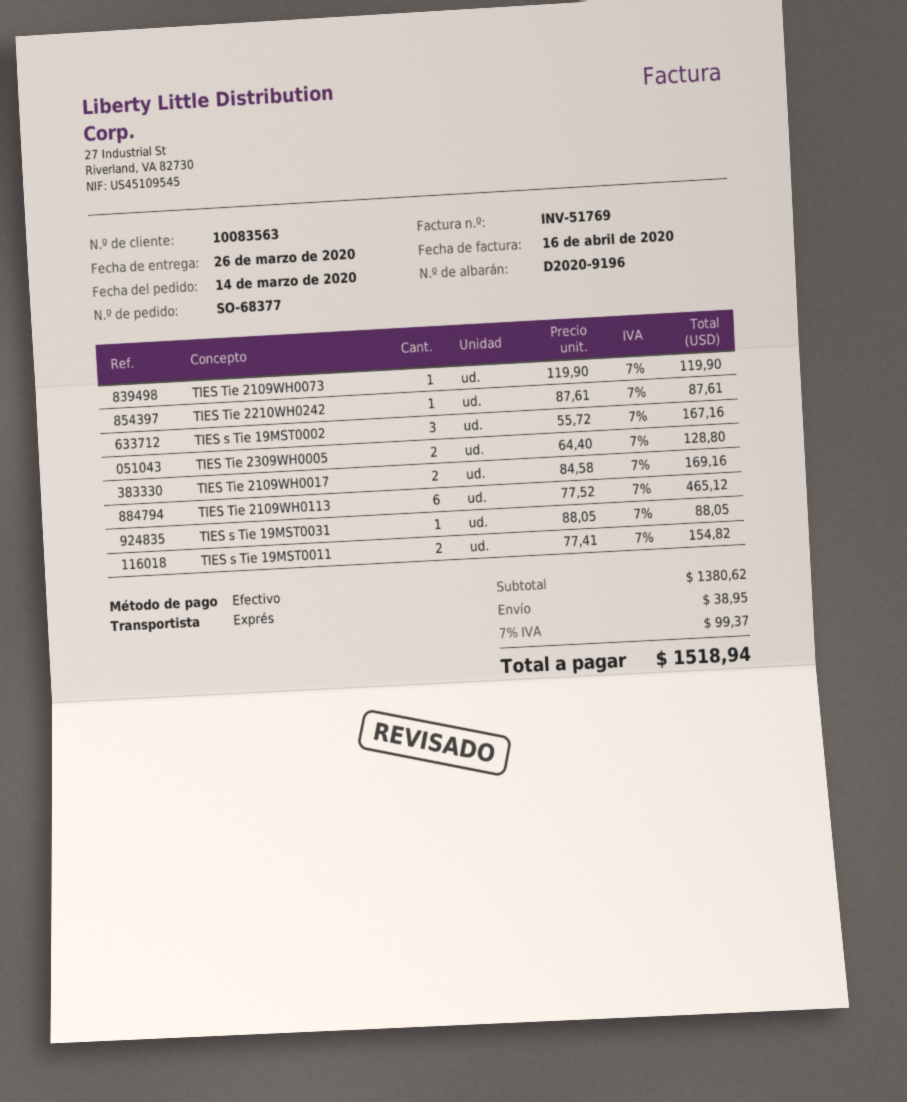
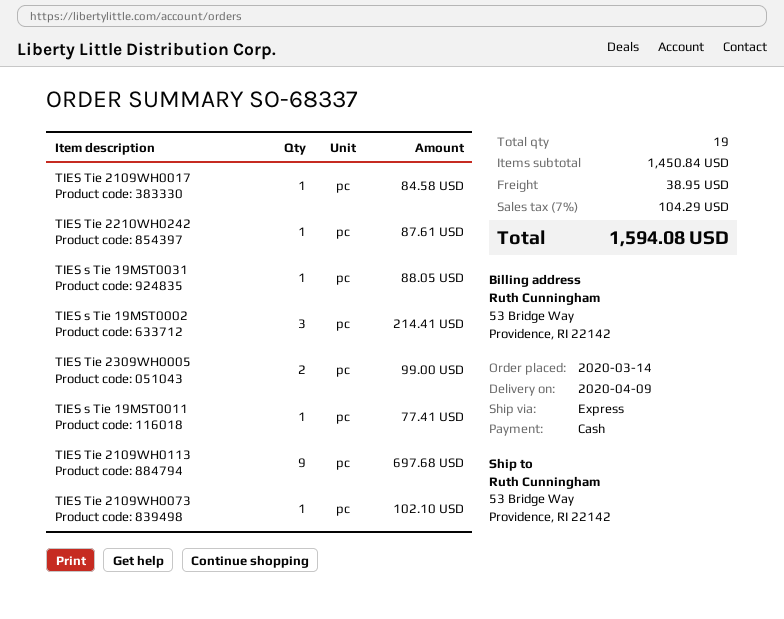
order number: SO-68377 -> SO-68337
delivery date: 2020-03-26 -> 2020-04-09
TIES Tie 2109WH0073: 1 for 119.90 -> 1 for 102.10
TIES s Tie 19MST0002: 3 for 167.16 -> 3 for 214.41
TIES Tie 2309WH0005: 2 for 128.80 -> 2 for 99.00
TIES Tie 2109WH0017: 2 for 169.16 -> 1 for 84.58
TIES Tie 2109WH0113: 6 for 465.12 -> 9 for 697.68
TIES s Tie 19MST0011: 2 for 154.82 -> 1 for 77.41
subtotal: 1380.62 -> 1450.84
tax: 7% = 99.37 -> 7% = 104.29
total: 1518.94 -> 1594.08

